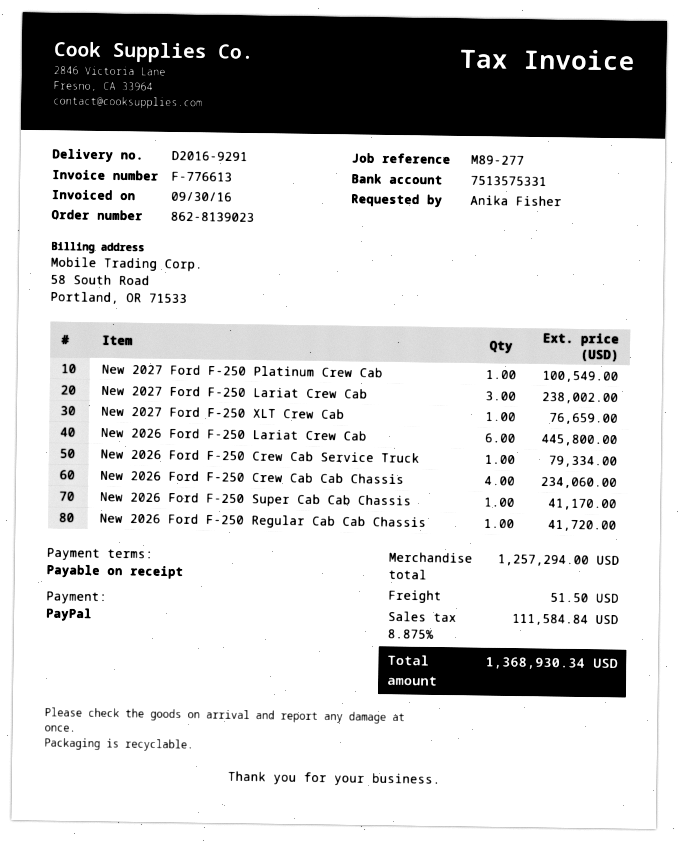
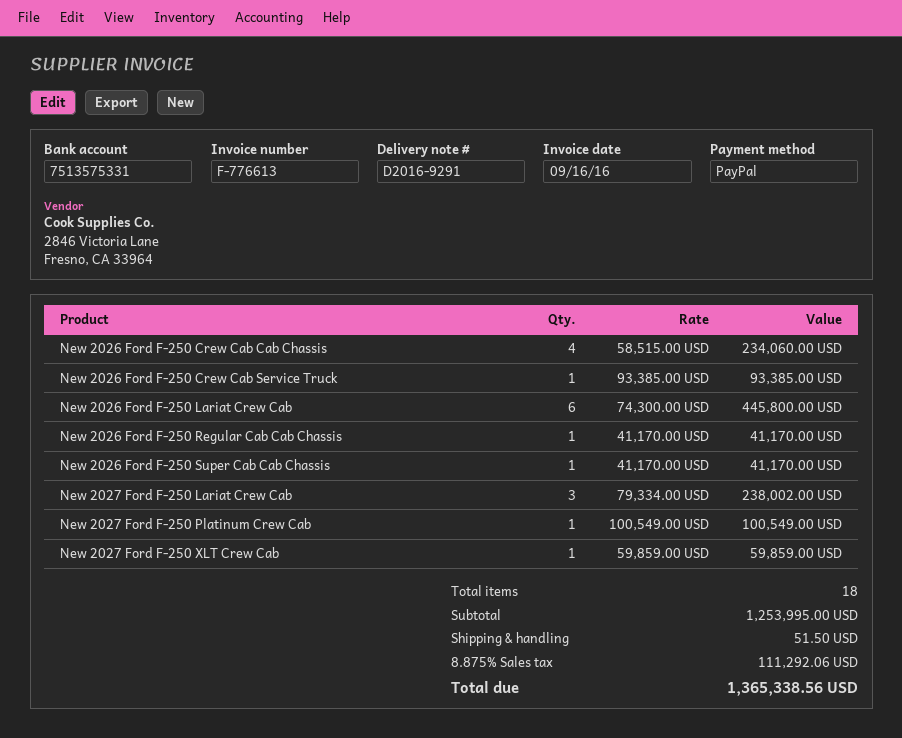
invoice date: 2016-09-30 -> 2016-09-16
New 2027 Ford F-250 XLT Crew Cab: 1 for 76659.00 -> 1 for 59859.00
New 2026 Ford F-250 Crew Cab Service Truck: 1 for 79334.00 -> 1 for 93385.00
New 2026 Ford F-250 Regular Cab Cab Chassis: 1 for 41720.00 -> 1 for 41170.00
subtotal: 1257294.00 -> 1253995.00
tax: 8.875% = 111584.84 -> 8.875% = 111292.06
total: 1368930.34 -> 1365338.56

